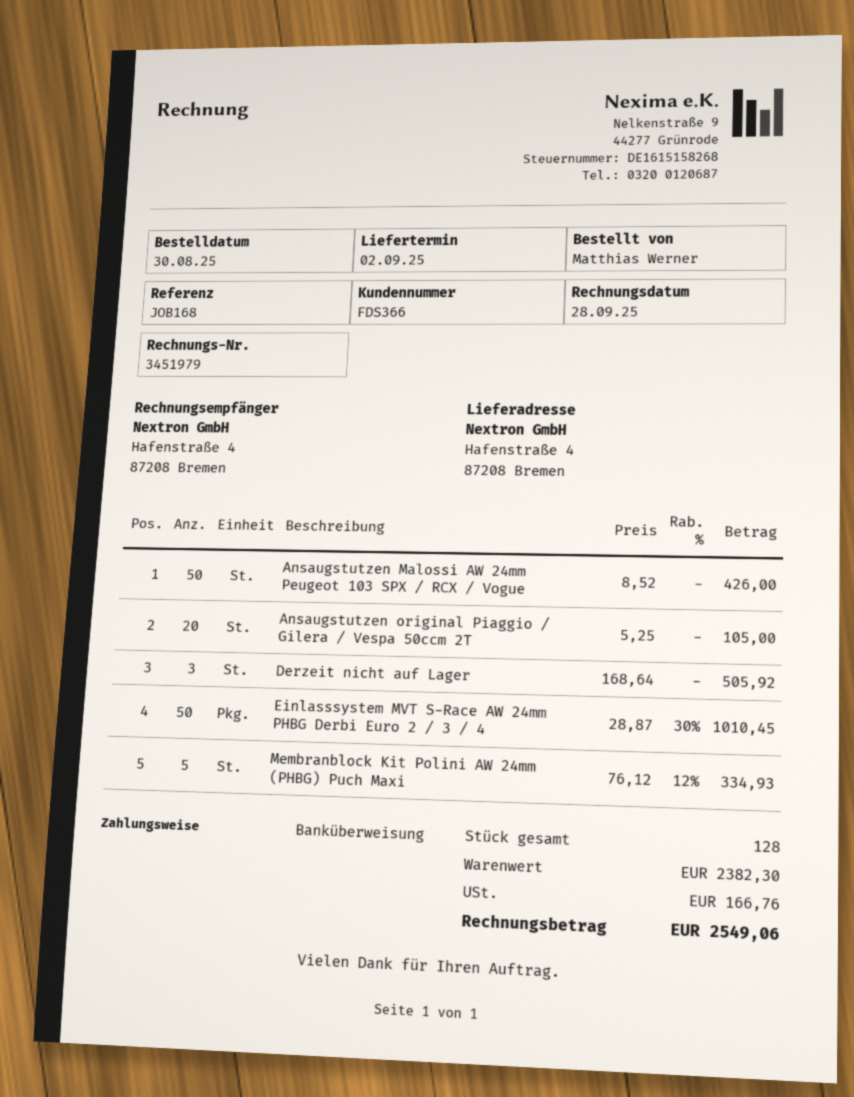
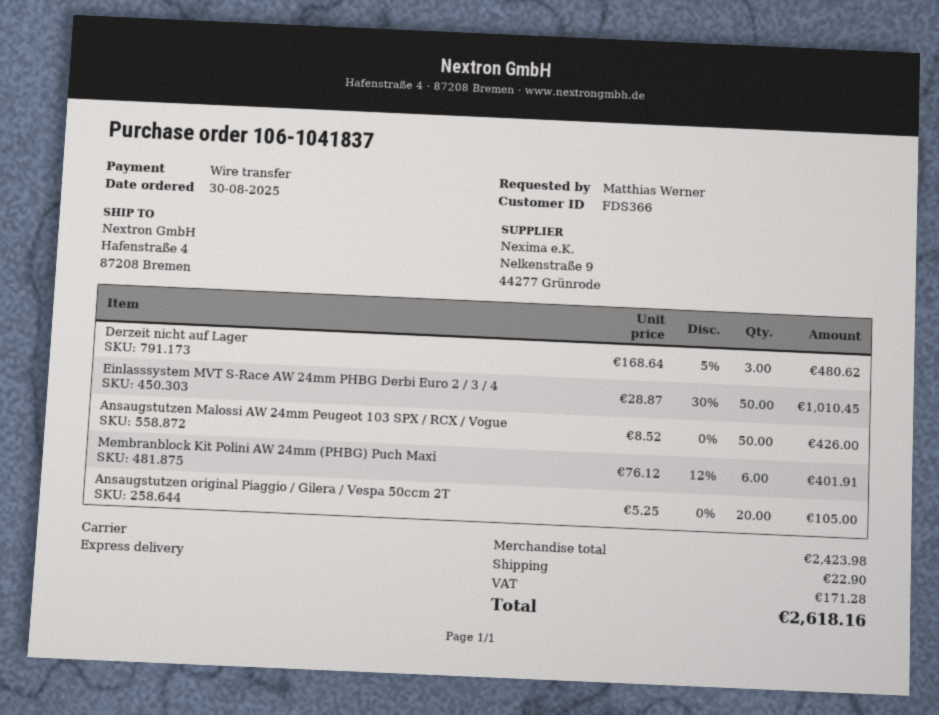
Derzeit nicht auf Lager: 3 x 168.64 = 505.92 -> 3 x 168.64 - 5% = 480.62
Membranblock Kit Polini AW 24mm (PHBG) Puch Maxi: 5 x 76.12 - 12% = 334.93 -> 6 x 76.12 - 12% = 401.91
subtotal: 2382.30 -> 2423.98
shipping: none -> 22.90
tax: 166.76 -> 171.28
total: 2549.06 -> 2618.16

